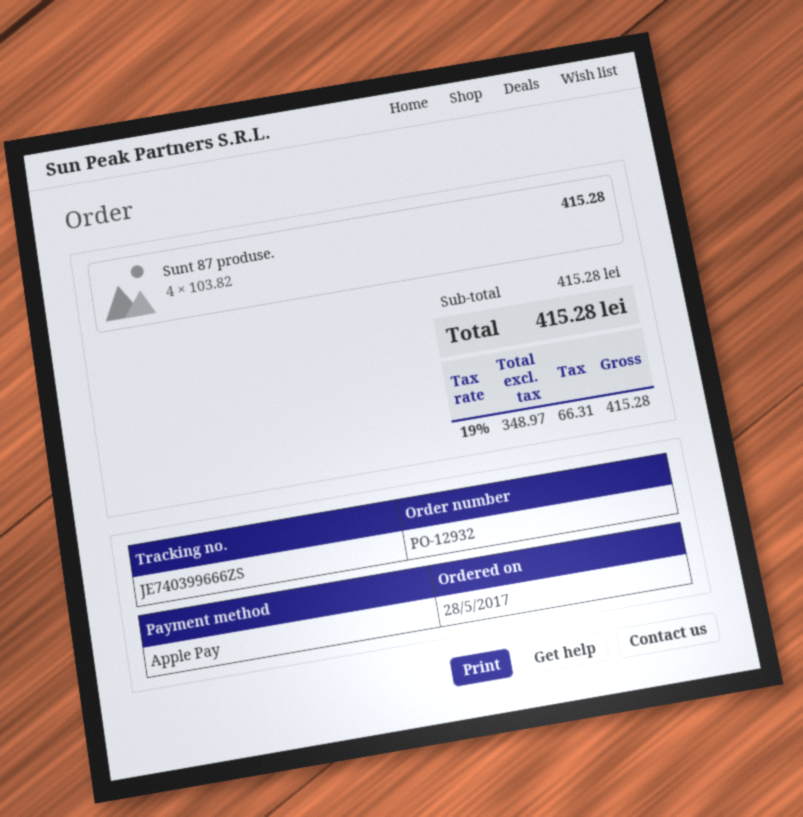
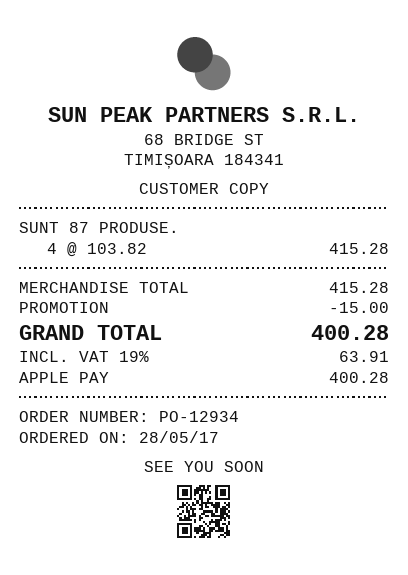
order number: PO-12932 -> PO-12934
discount: none -> 15.00
tax: 19% = 66.31 -> 19% = 63.91
total: 415.28 -> 400.28

